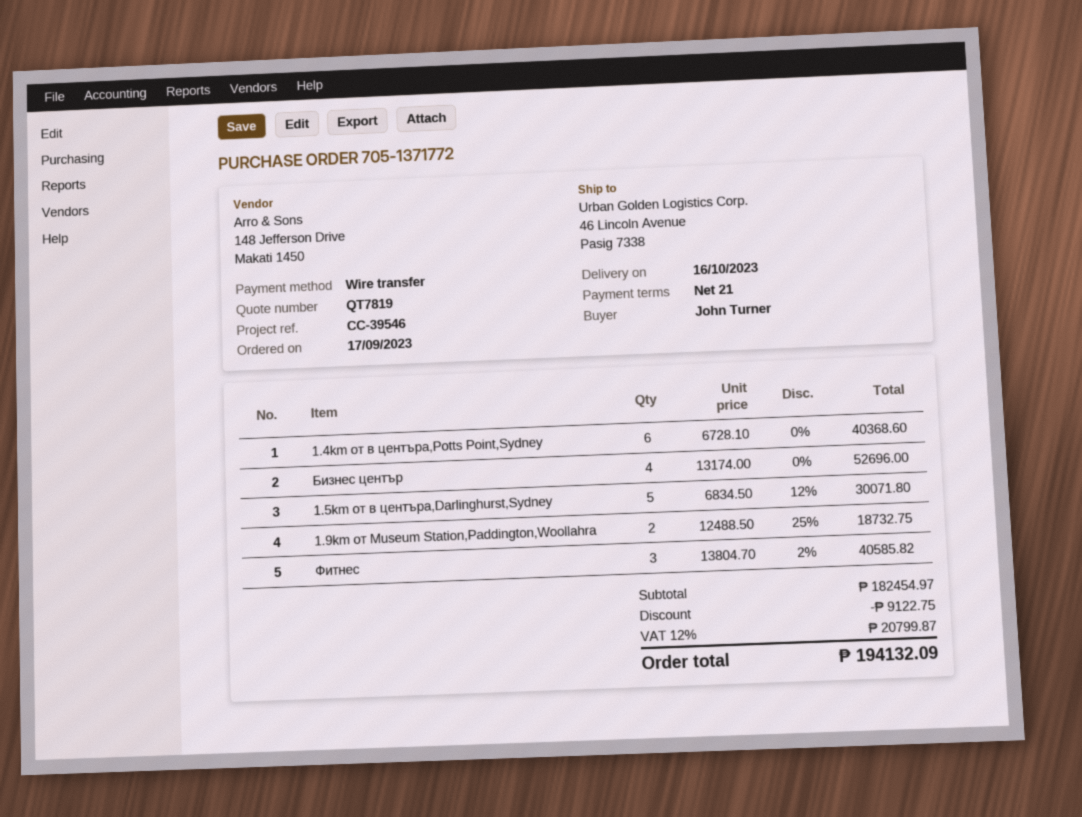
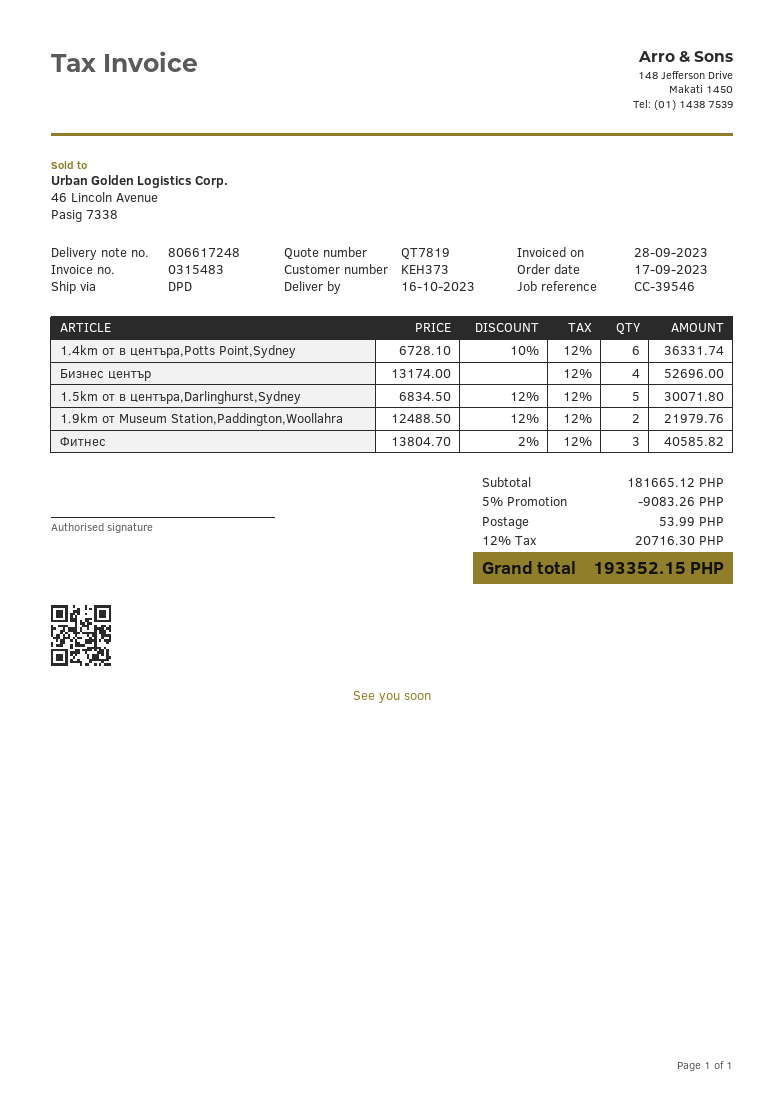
1.4km от в центъра,Potts Point,Sydney: 6 x 6728.10 = 40368.60 -> 6 x 6728.10 - 10% = 36331.74
1.9km от Museum Station,Paddington,Woollahra: 2 x 12488.50 - 25% = 18732.75 -> 2 x 12488.50 - 12% = 21979.76
subtotal: 182454.97 -> 181665.12
discount: 9122.75 -> 9083.26
shipping: none -> 53.99
tax: 12% = 20799.87 -> 12% = 20716.30
total: 194132.09 -> 193352.15

